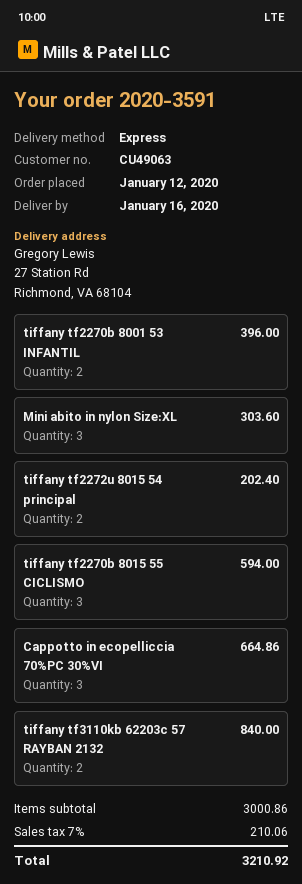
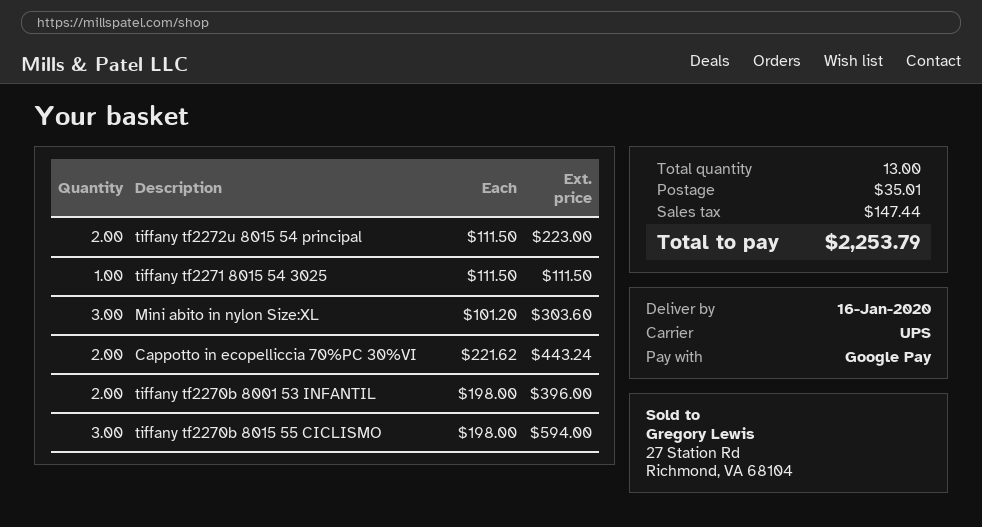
shipping method: express -> UPS
tiffany tf2272u 8015 54 principal: 2 for 202.40 -> 2 for 223.00
Cappotto in ecopelliccia 70%PC 30%VI: 3 for 664.86 -> 2 for 443.24
tiffany tf3110kb 62203c 57 RAYBAN 2132: 2 for 840.00 -> none
tiffany tf2271 8015 54 3025: none -> 1 for 111.50
shipping: none -> 35.01
tax: 210.06 -> 147.44
total: 3210.92 -> 2253.79

